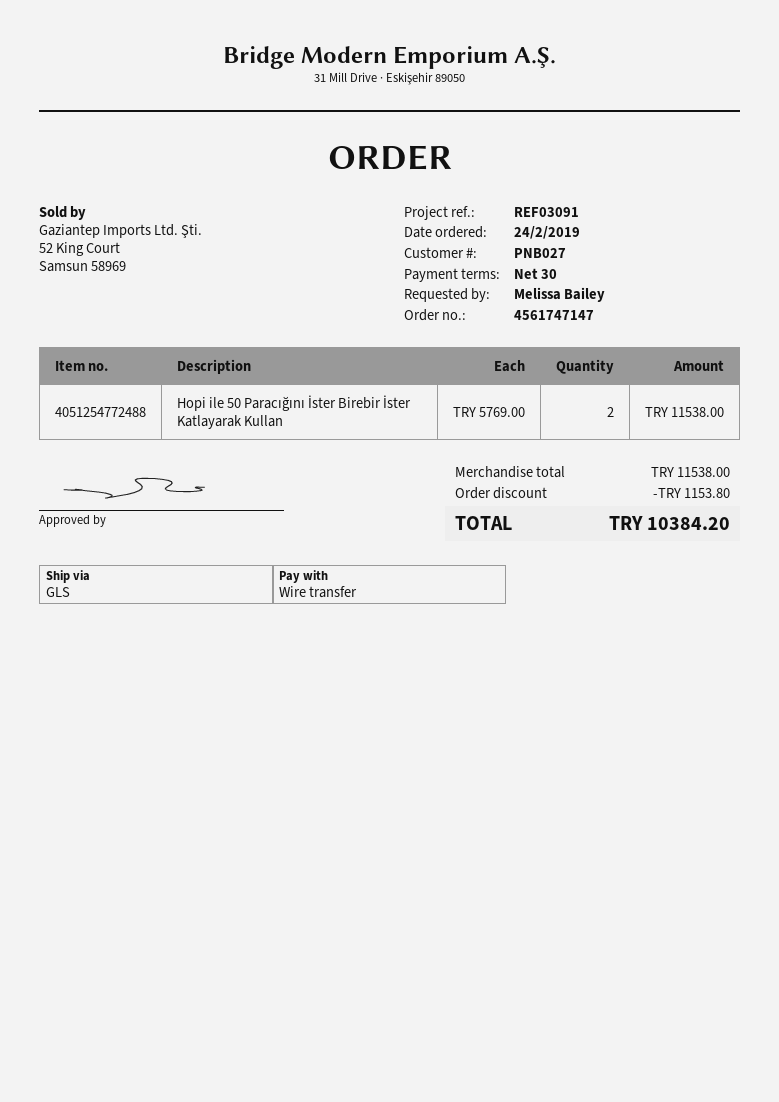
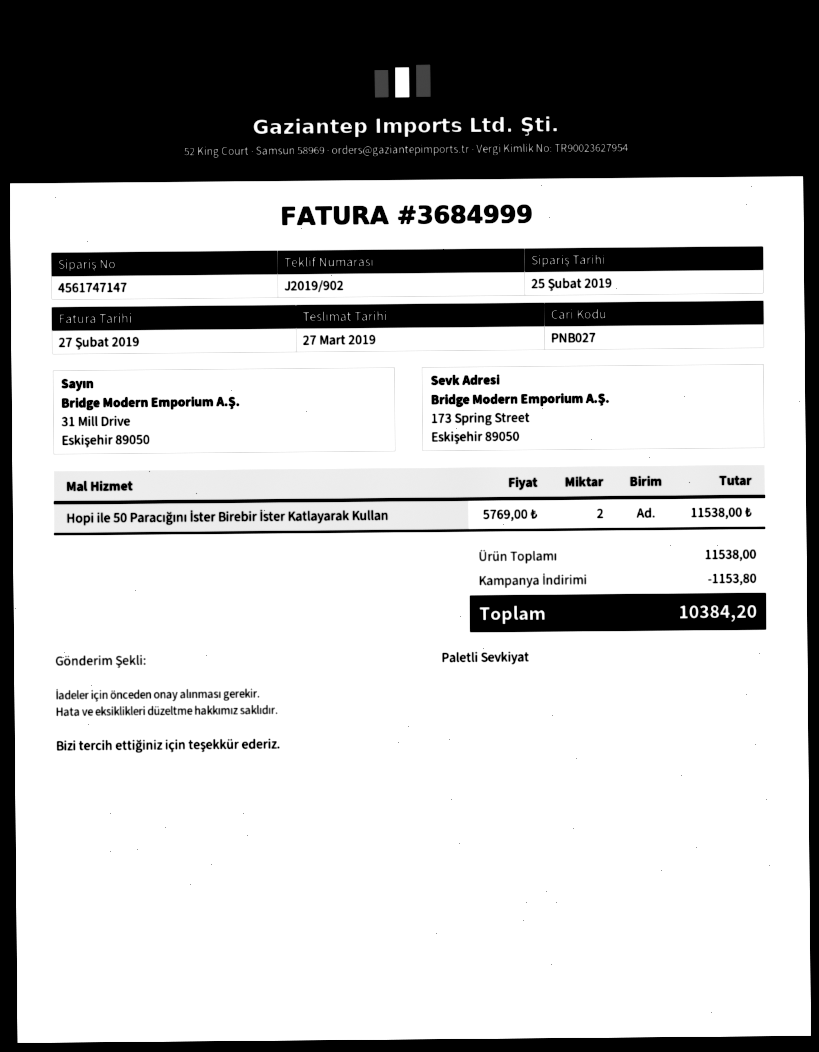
order date: 2019-02-24 -> 2019-02-25
shipping method: GLS -> pallet freight

